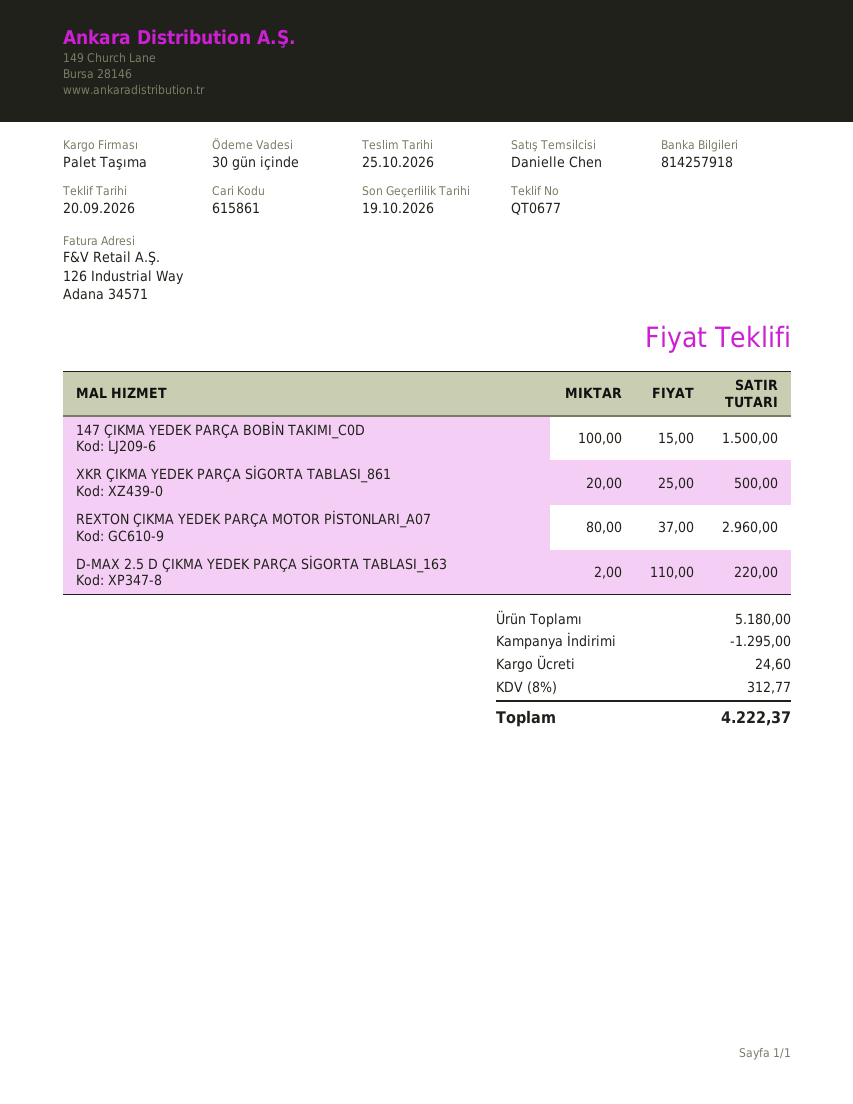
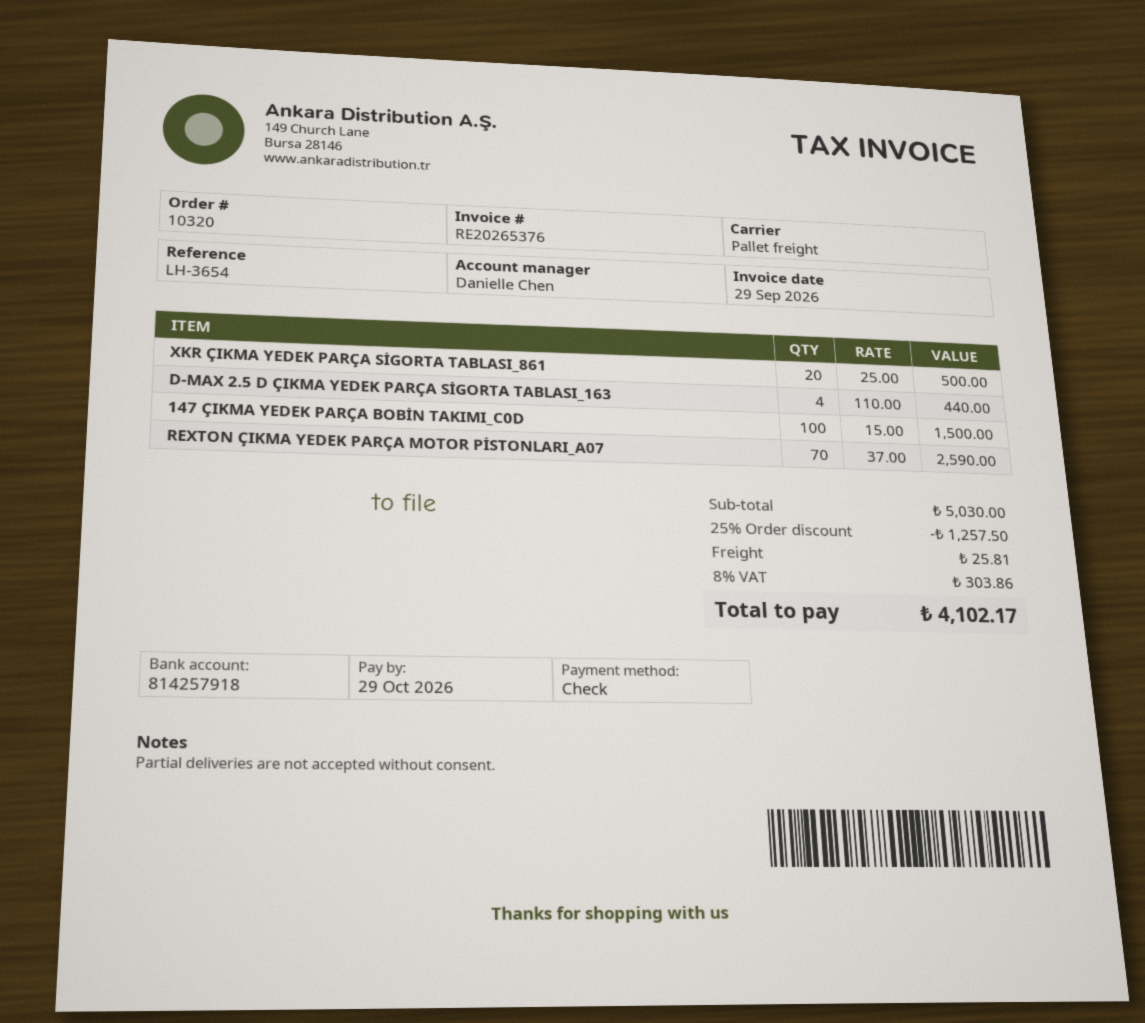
REXTON ÇIKMA YEDEK PARÇA MOTOR PİSTONLARI_A07: 80 x 37.00 = 2960.00 -> 70 x 37.00 = 2590.00
D-MAX 2.5 D ÇIKMA YEDEK PARÇA SİGORTA TABLASI_163: 2 x 110.00 = 220.00 -> 4 x 110.00 = 440.00
subtotal: 5180.00 -> 5030.00
discount: 1295.00 -> 1257.50
shipping: 24.60 -> 25.81
tax: 8% = 312.77 -> 8% = 303.86
total: 4222.37 -> 4102.17

